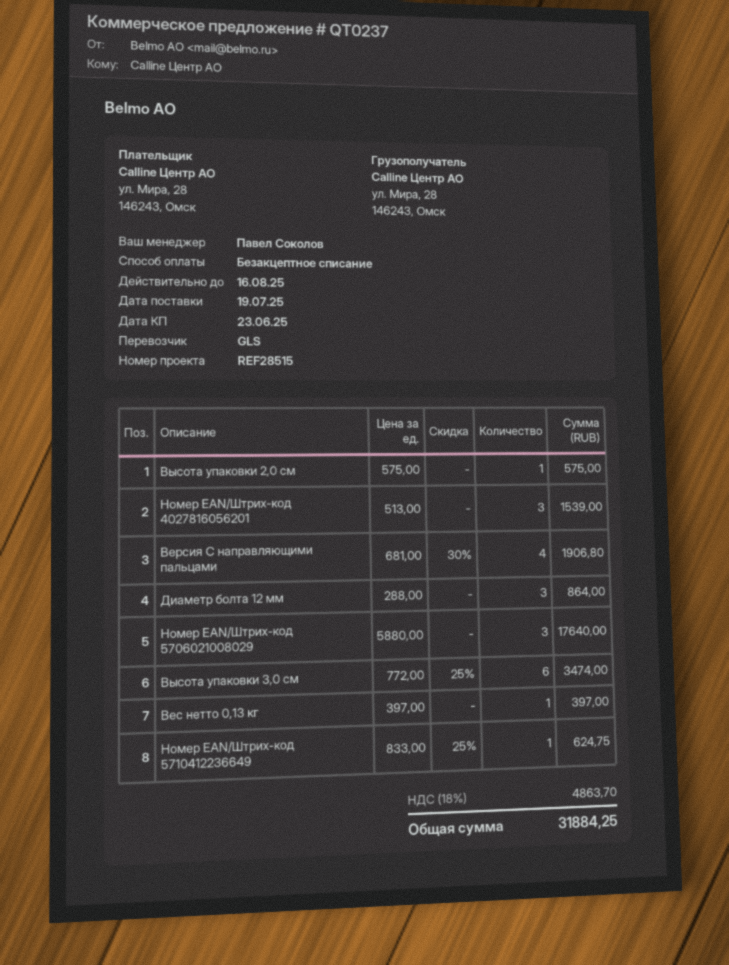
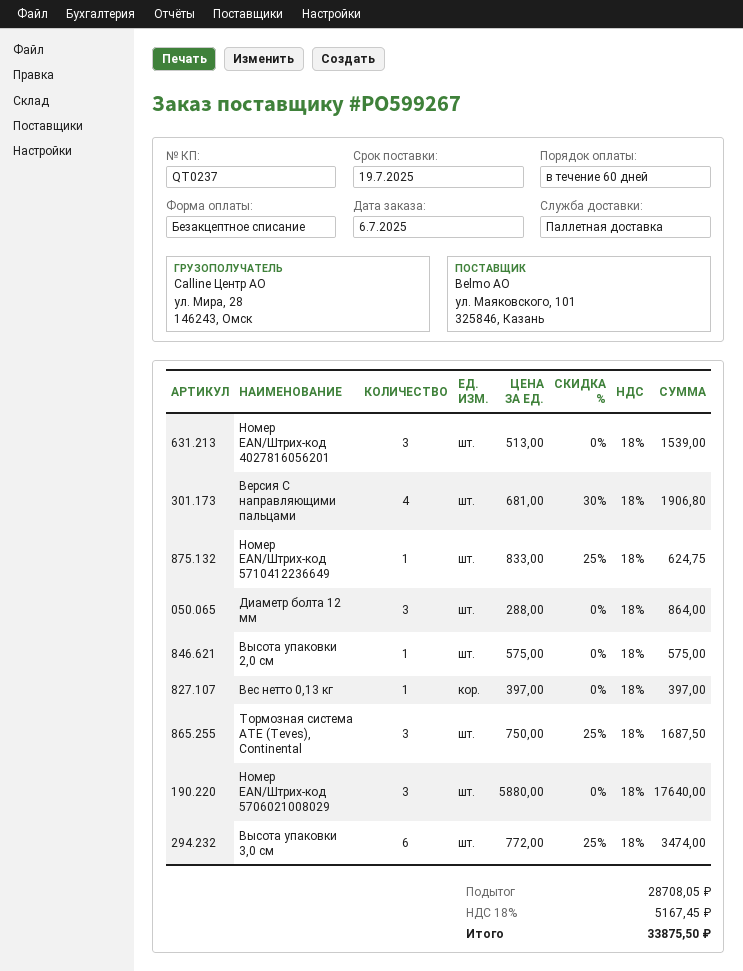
shipping method: GLS -> pallet freight
Тормозная система ATE (Teves), Continental: none -> 3 x 750.00 - 25% = 1687.50
tax: 18% = 4863.70 -> 18% = 5167.45
total: 31884.25 -> 33875.50

